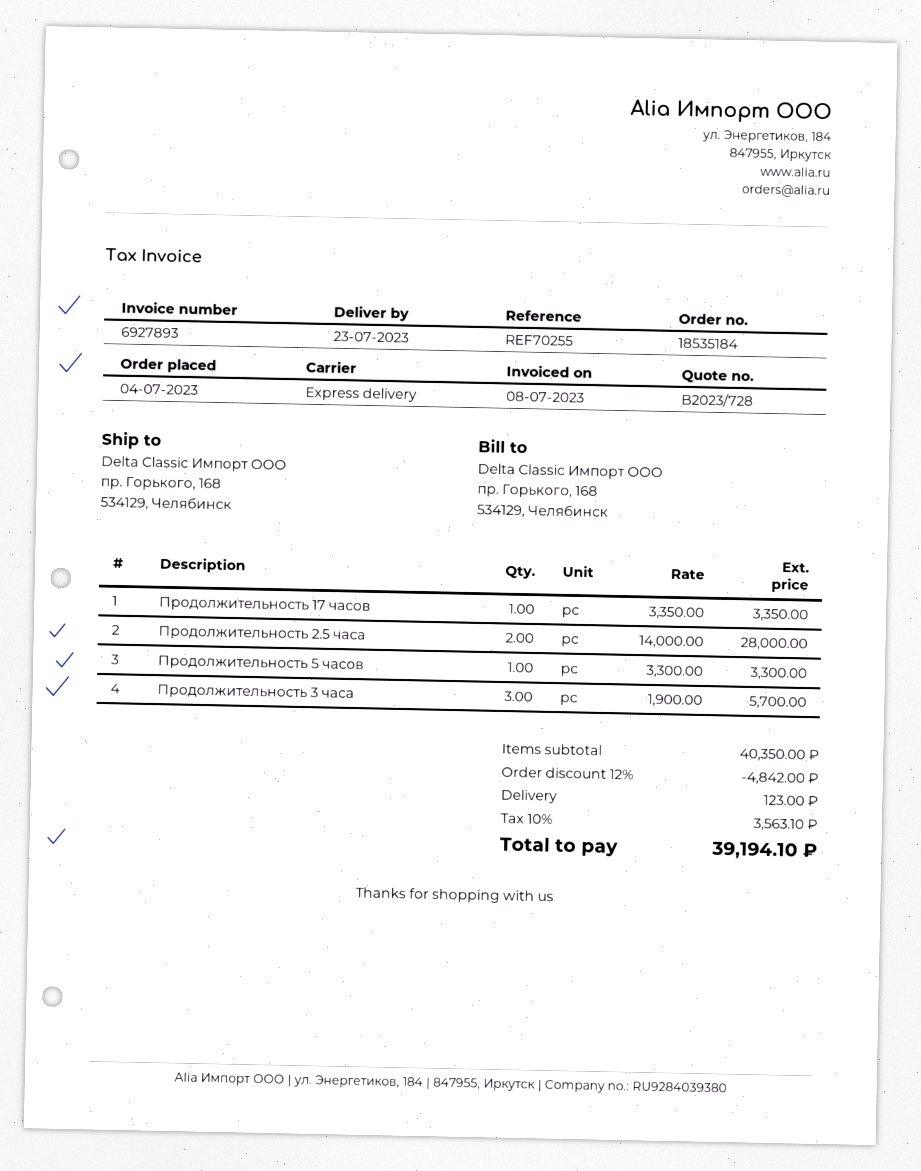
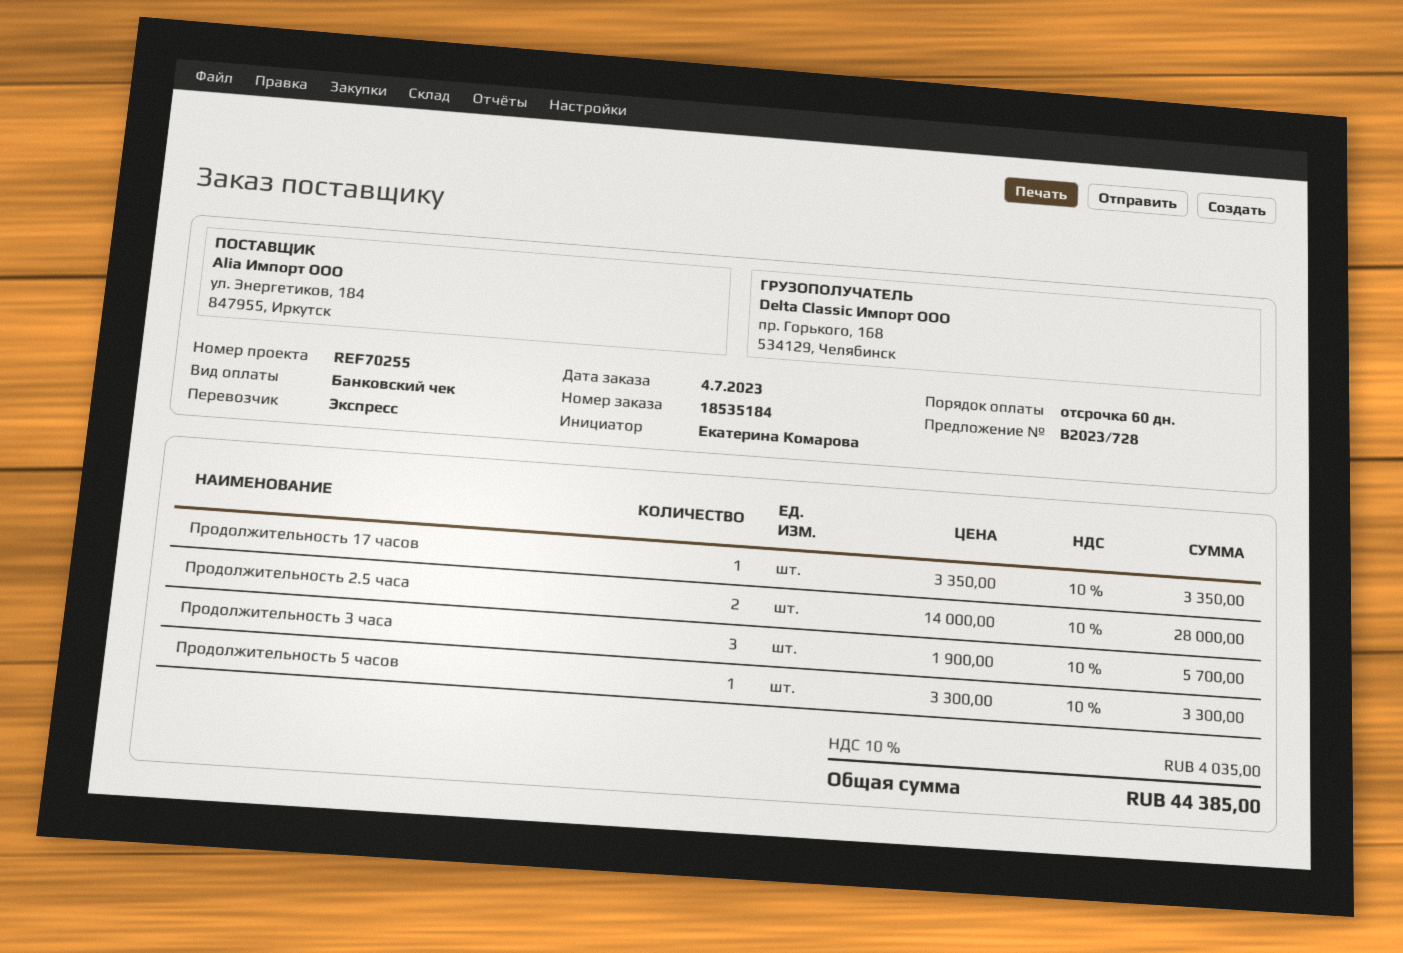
discount: 12% = 4842.00 -> none
shipping: 123.00 -> none
tax: 10% = 3563.10 -> 10% = 4035.00
total: 39194.10 -> 44385.00

